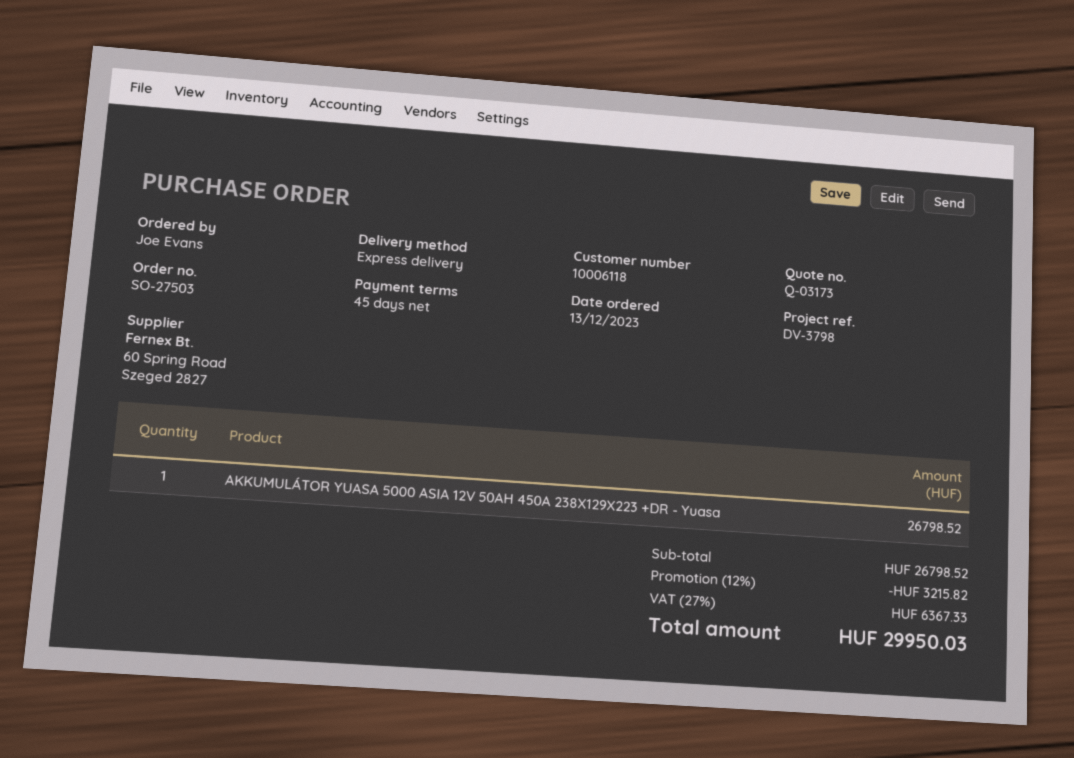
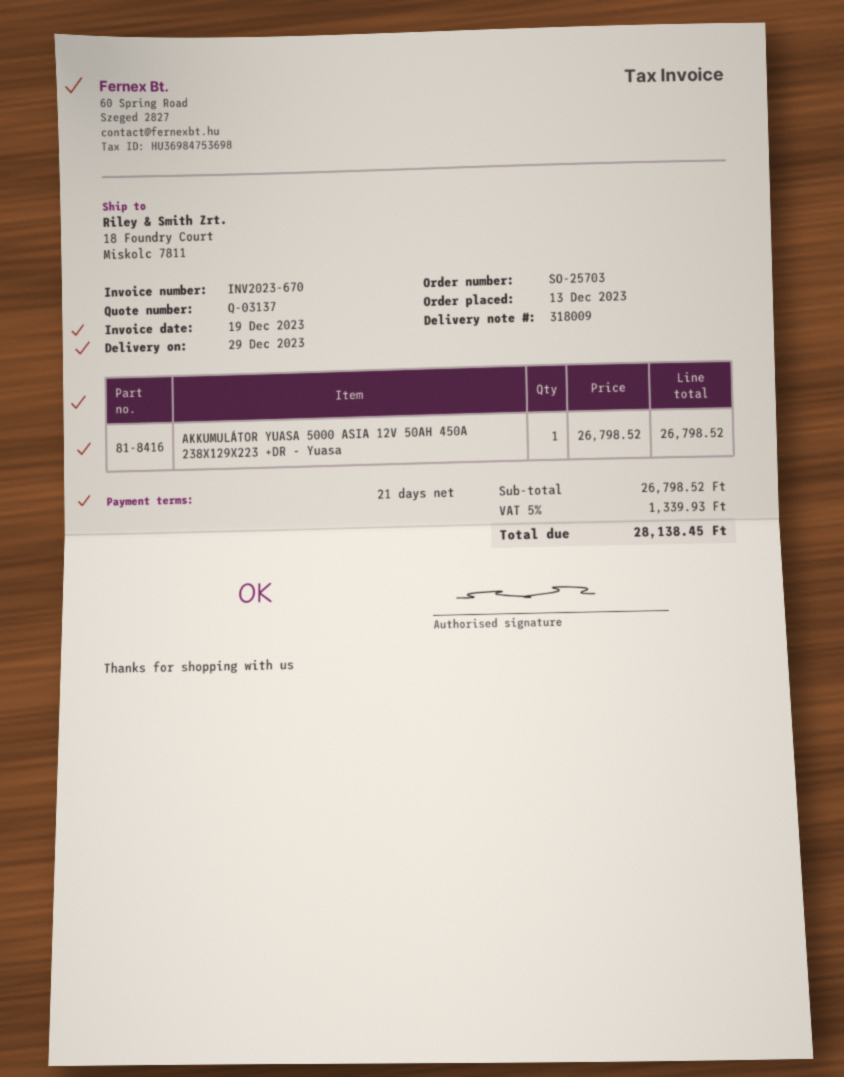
quote number: Q-03173 -> Q-03137
order number: SO-27503 -> SO-25703
payment terms: 45 days -> 21 days
discount: 12% = 3215.82 -> none
tax: 27% = 6367.33 -> 5% = 1339.93
total: 29950.03 -> 28138.45

